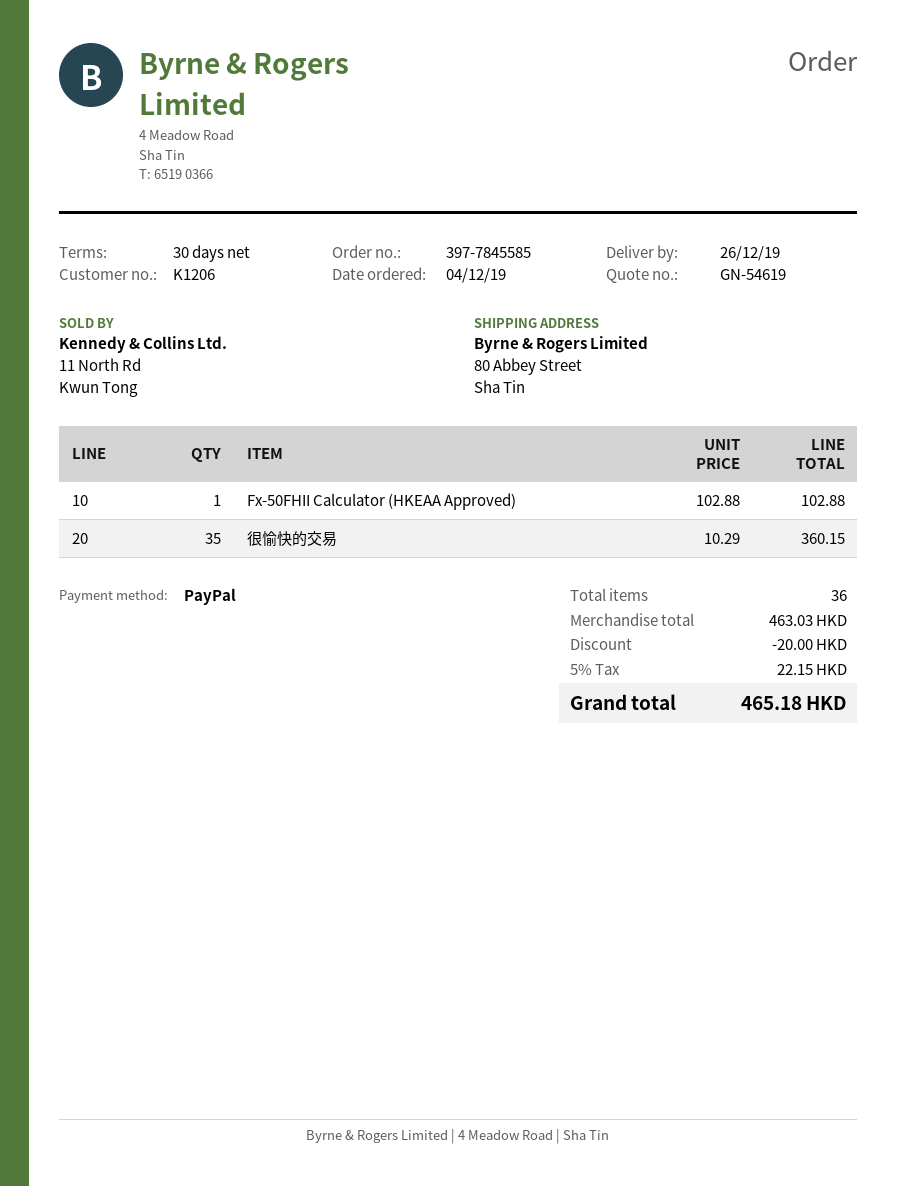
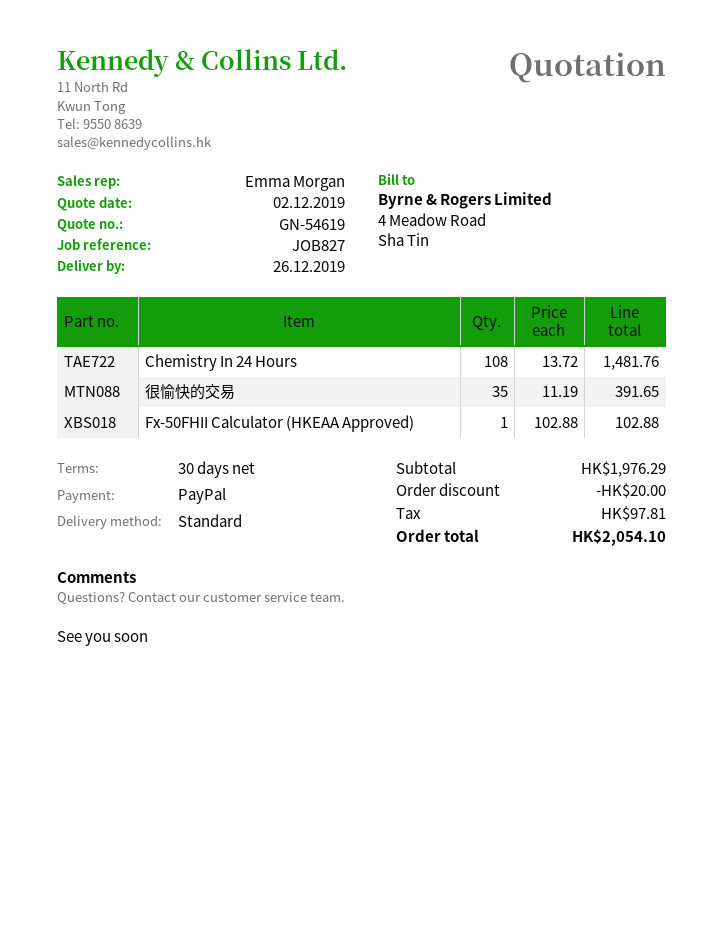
很愉快的交易: 35 x 10.29 = 360.15 -> 35 x 11.19 = 391.65
Chemistry In 24 Hours: none -> 108 x 13.72 = 1481.76
subtotal: 463.03 -> 1976.29
tax: 22.15 -> 97.81
total: 465.18 -> 2054.10

